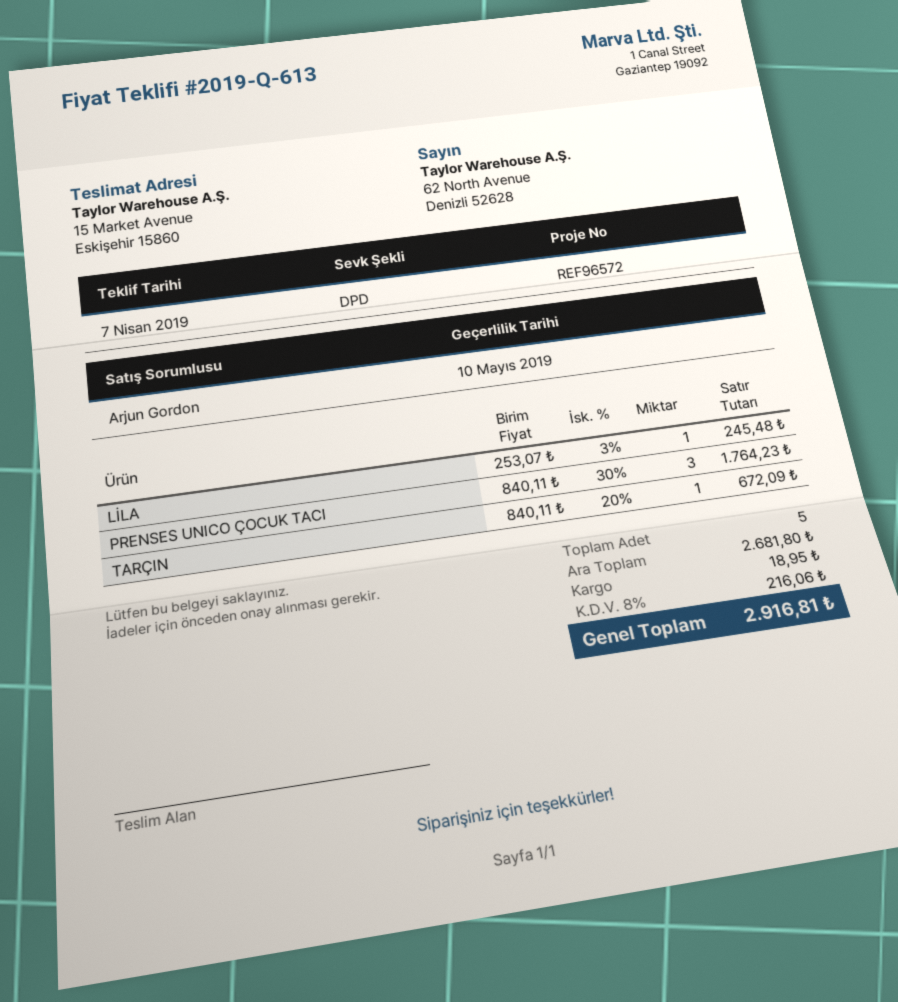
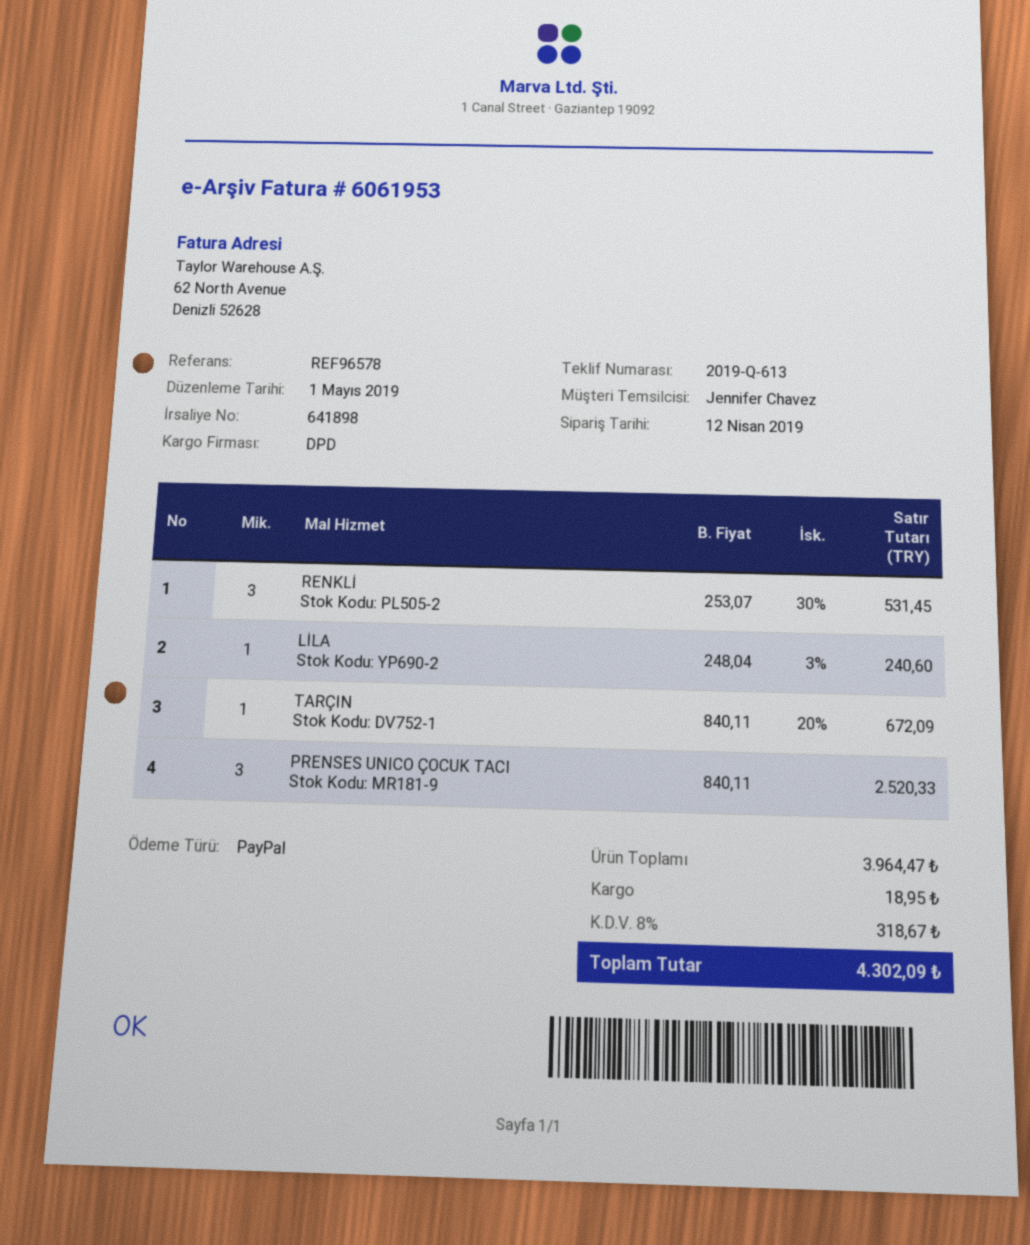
reference: REF96572 -> REF96578
sales rep: Arjun Gordon -> Jennifer Chavez
LİLA: 1 x 253.07 - 3% = 245.48 -> 1 x 248.04 - 3% = 240.60
PRENSES UNICO ÇOCUK TACI: 3 x 840.11 - 30% = 1764.23 -> 3 x 840.11 = 2520.33
RENKLİ: none -> 3 x 253.07 - 30% = 531.45
subtotal: 2681.80 -> 3964.47
tax: 8% = 216.06 -> 8% = 318.67
total: 2916.81 -> 4302.09

